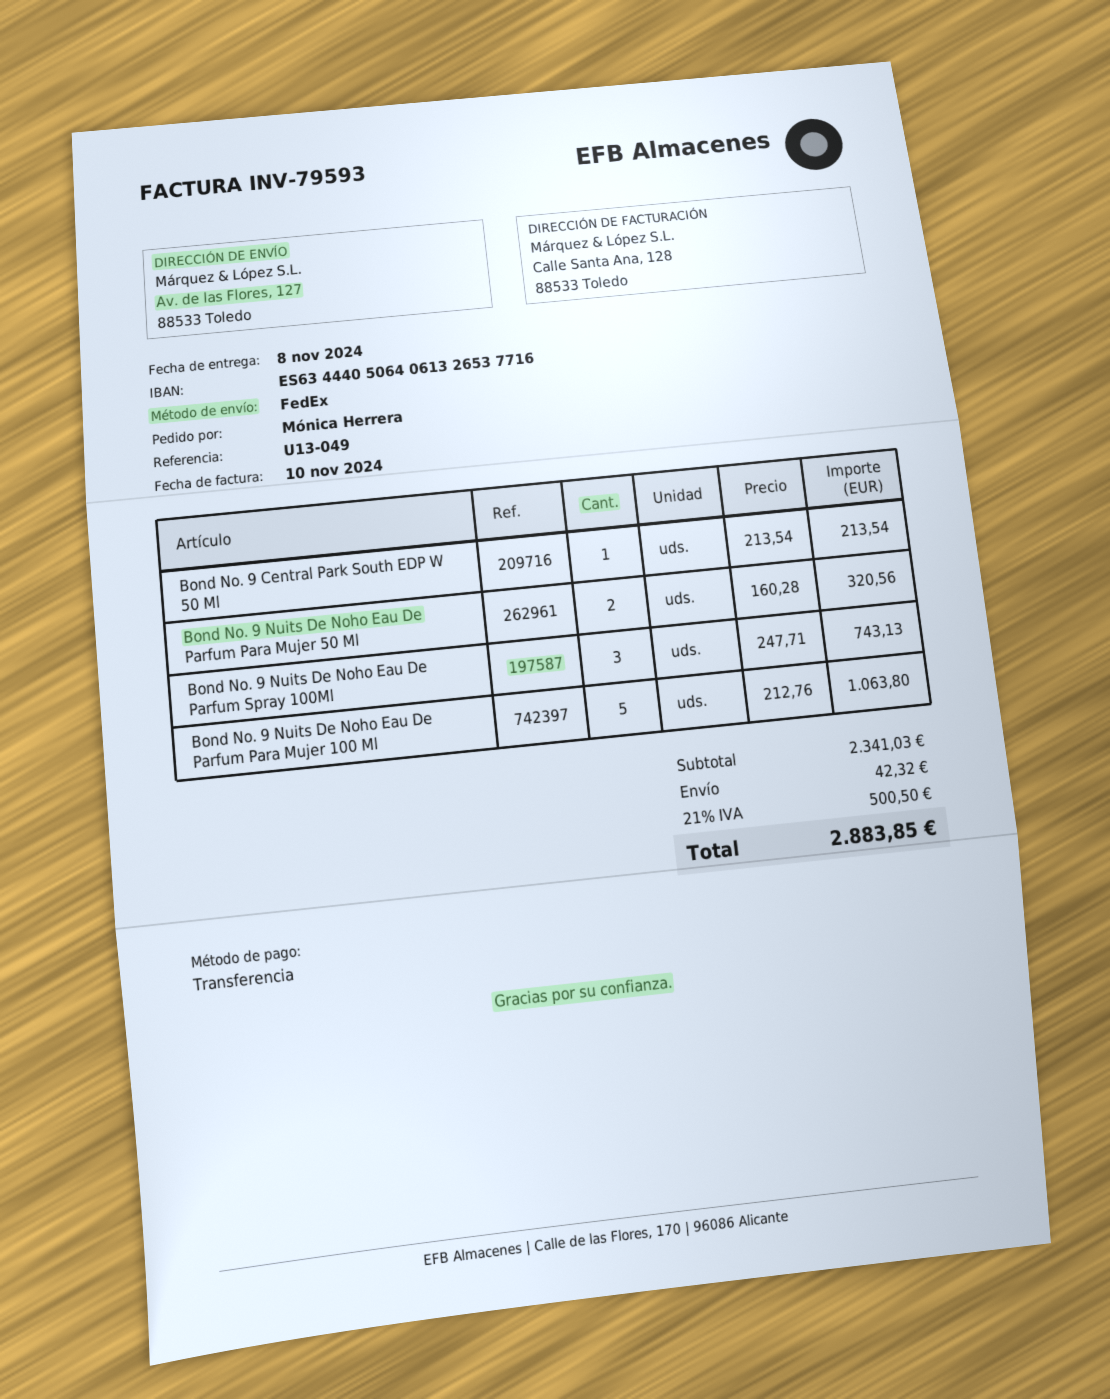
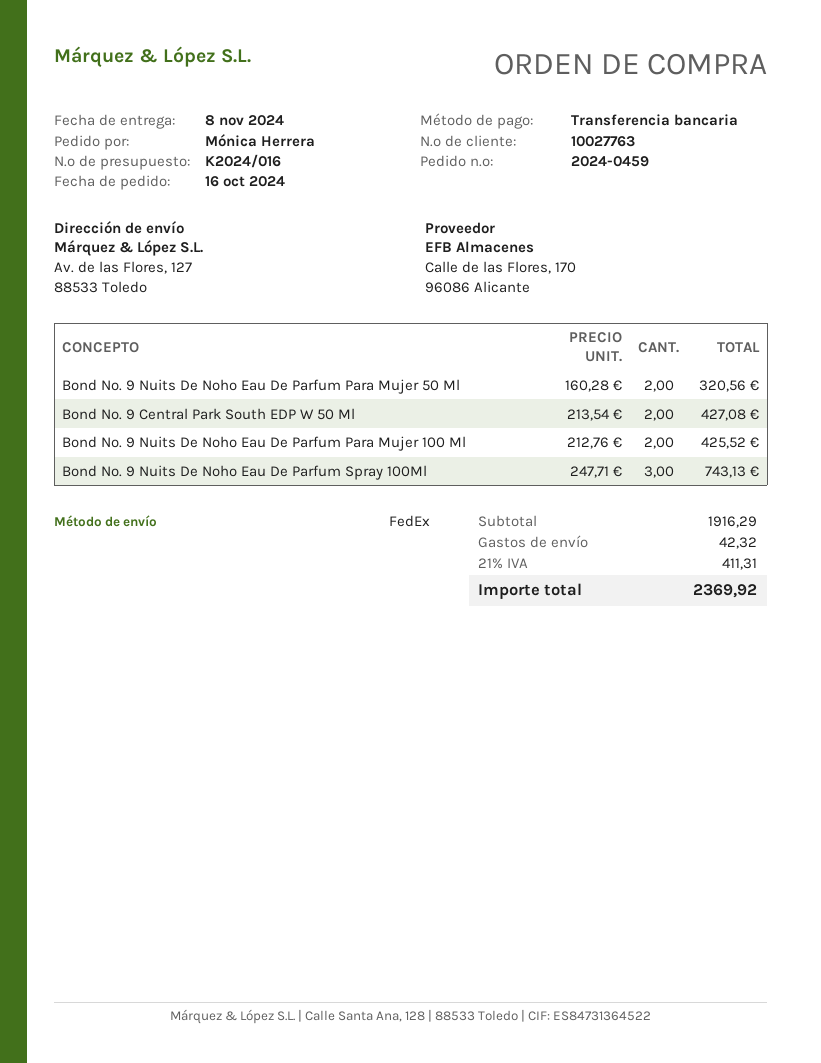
Bond No. 9 Central Park South EDP W 50 Ml: 1 x 213.54 = 213.54 -> 2 x 213.54 = 427.08
Bond No. 9 Nuits De Noho Eau De Parfum Para Mujer 100 Ml: 5 x 212.76 = 1063.80 -> 2 x 212.76 = 425.52
subtotal: 2341.03 -> 1916.29
tax: 21% = 500.50 -> 21% = 411.31
total: 2883.85 -> 2369.92

